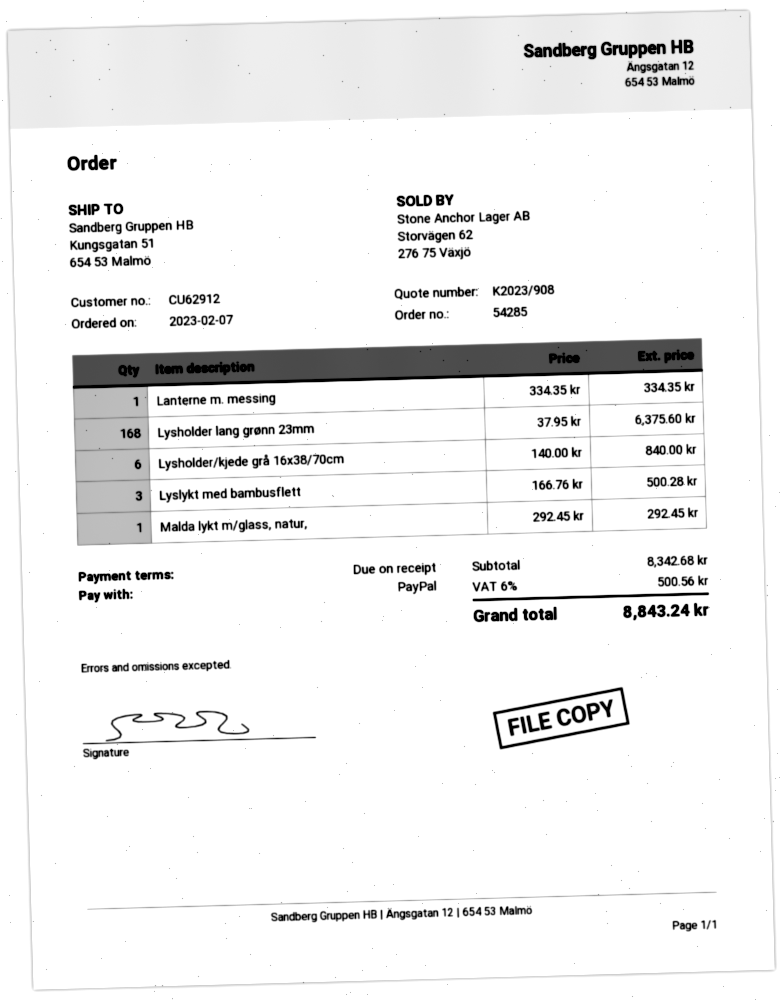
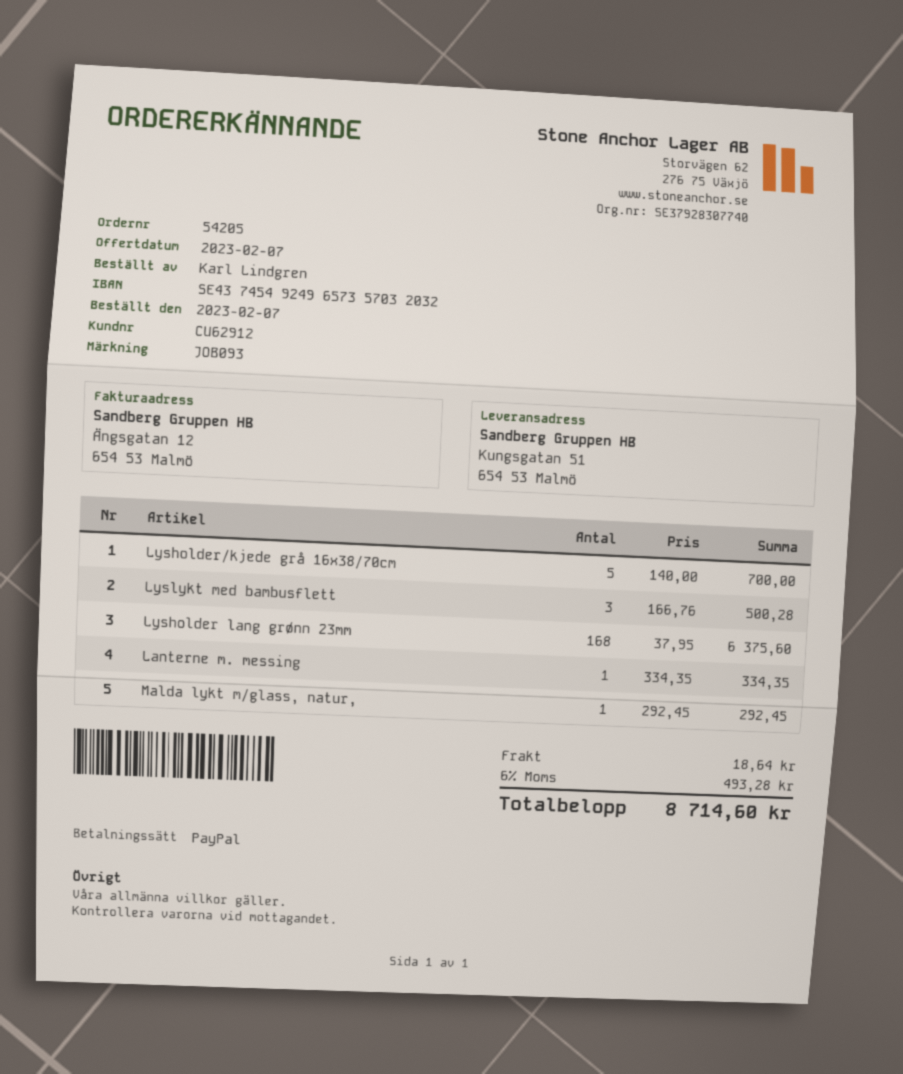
order number: 54285 -> 54205
Lysholder/kjede grå 16x38/70cm: 6 x 140.00 = 840.00 -> 5 x 140.00 = 700.00
shipping: none -> 18.64
tax: 6% = 500.56 -> 6% = 493.28
total: 8843.24 -> 8714.60

